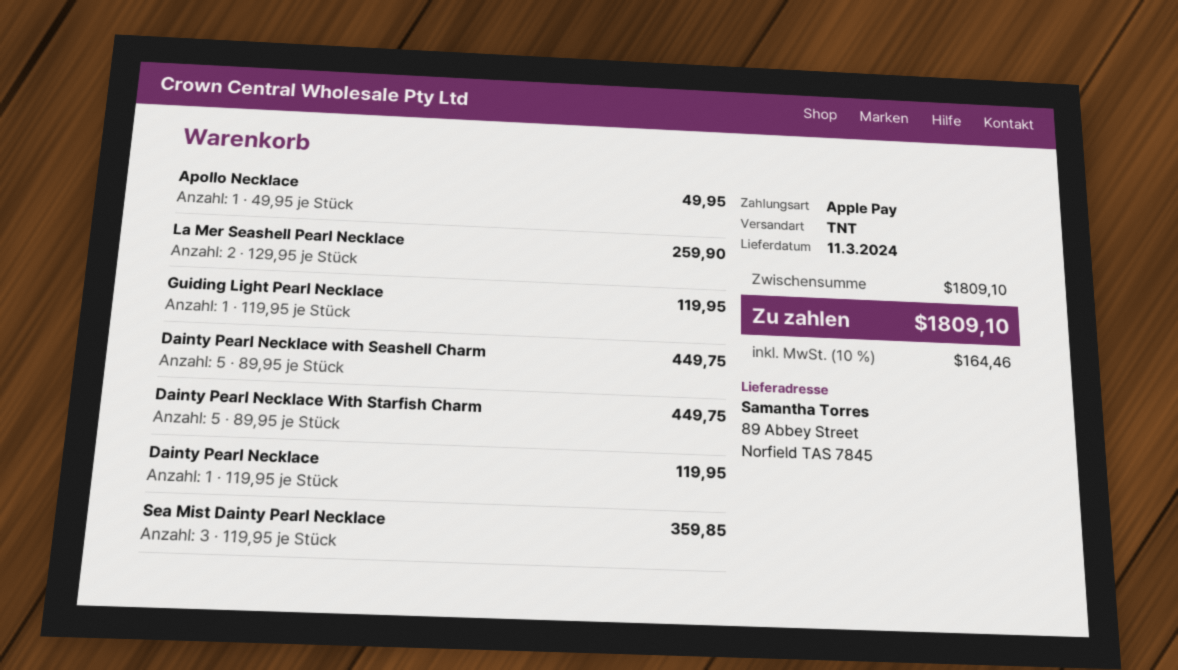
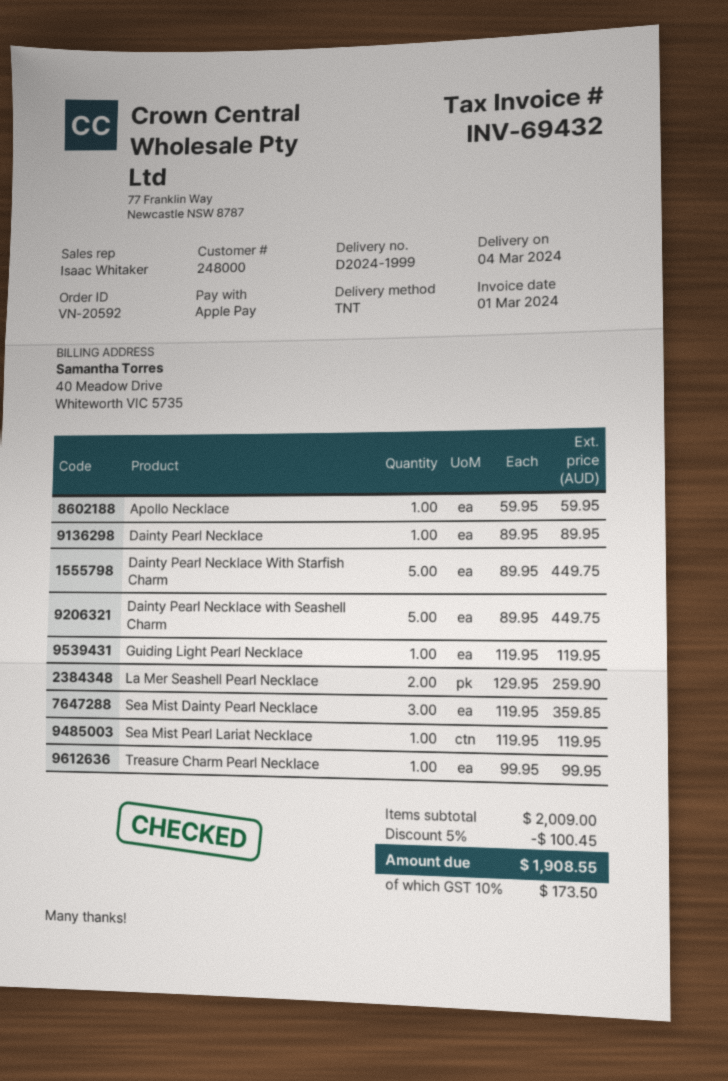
delivery date: 2024-03-11 -> 2024-03-04
Apollo Necklace: 1 x 49.95 = 49.95 -> 1 x 59.95 = 59.95
Dainty Pearl Necklace: 1 x 119.95 = 119.95 -> 1 x 89.95 = 89.95
Sea Mist Pearl Lariat Necklace: none -> 1 x 119.95 = 119.95
Treasure Charm Pearl Necklace: none -> 1 x 99.95 = 99.95
subtotal: 1809.10 -> 2009.00
discount: none -> 5% = 100.45
tax: 10% = 164.46 -> 10% = 173.50
total: 1809.10 -> 1908.55

